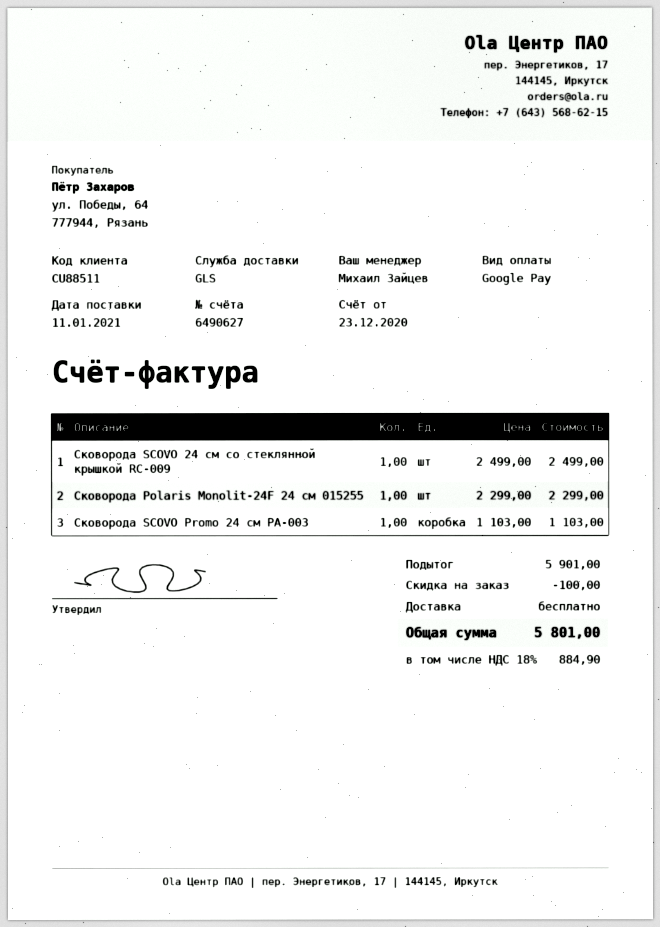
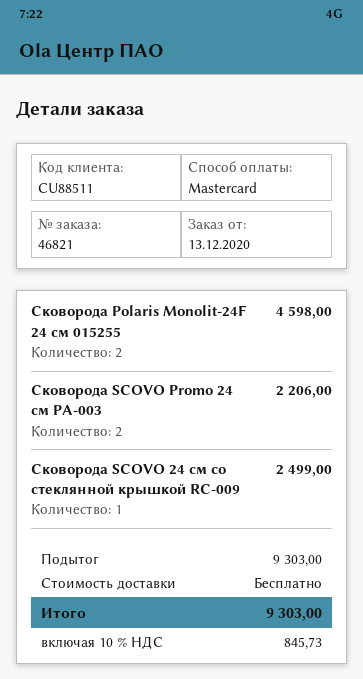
payment method: Google Pay -> Mastercard
Сковорода Polaris Monolit-24F 24 см 015255: 1 for 2299.00 -> 2 for 4598.00
Сковорода SCOVO Promo 24 см PA-003: 1 for 1103.00 -> 2 for 2206.00
subtotal: 5901.00 -> 9303.00
discount: 100.00 -> none
tax: 18% = 884.90 -> 10% = 845.73
total: 5801.00 -> 9303.00

